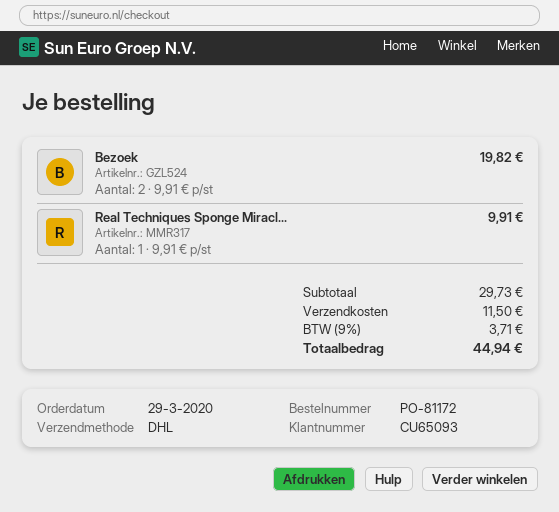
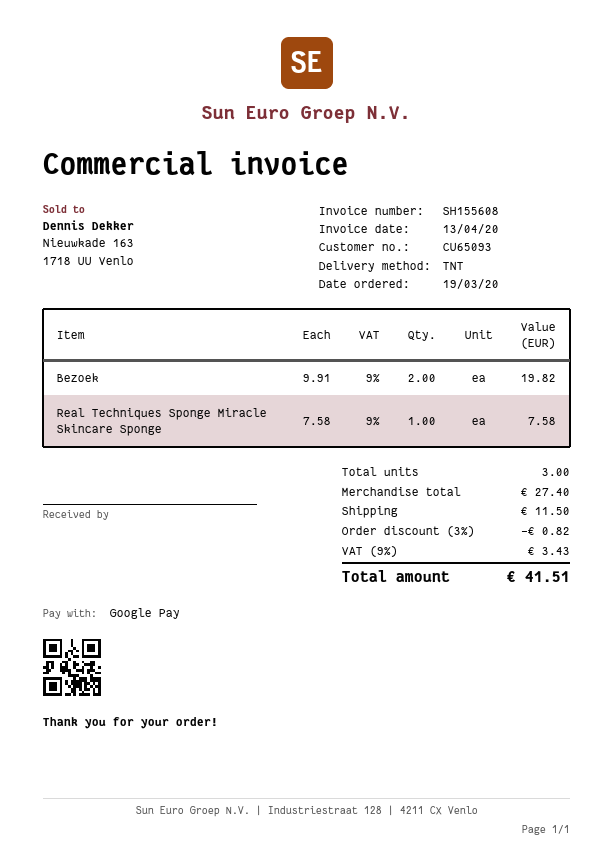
order date: 2020-03-29 -> 2020-03-19
shipping method: DHL -> TNT
Real Techniques Sponge Miracl...: 1 x 9.91 = 9.91 -> 1 x 7.58 = 7.58
subtotal: 29.73 -> 27.40
discount: none -> 3% = 0.82
tax: 9% = 3.71 -> 9% = 3.43
total: 44.94 -> 41.51

